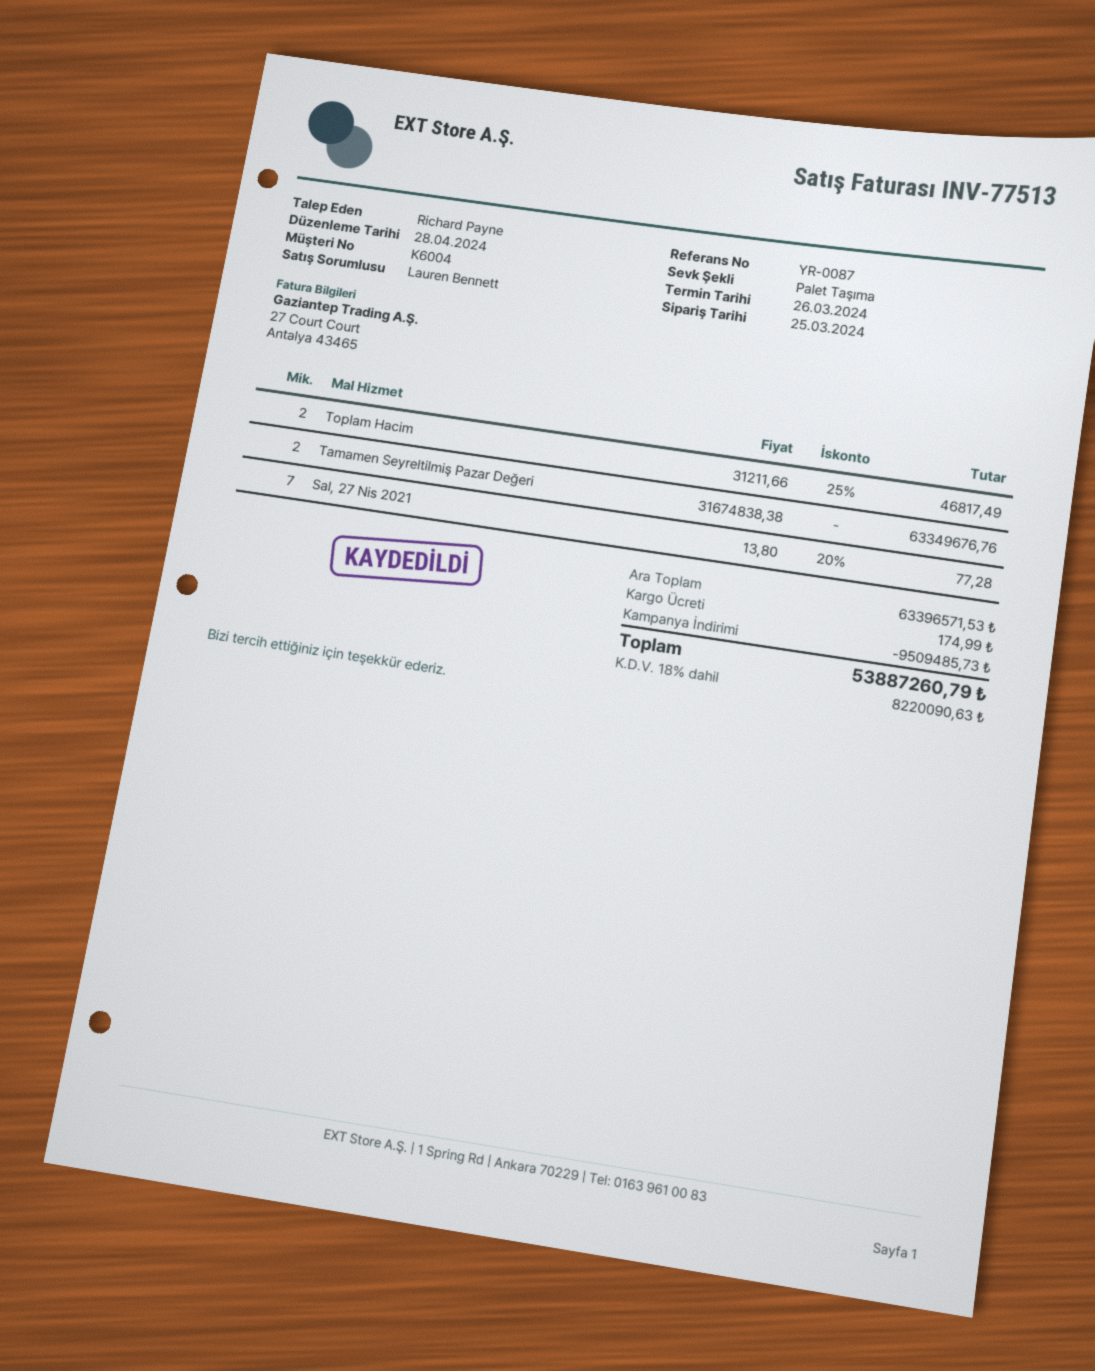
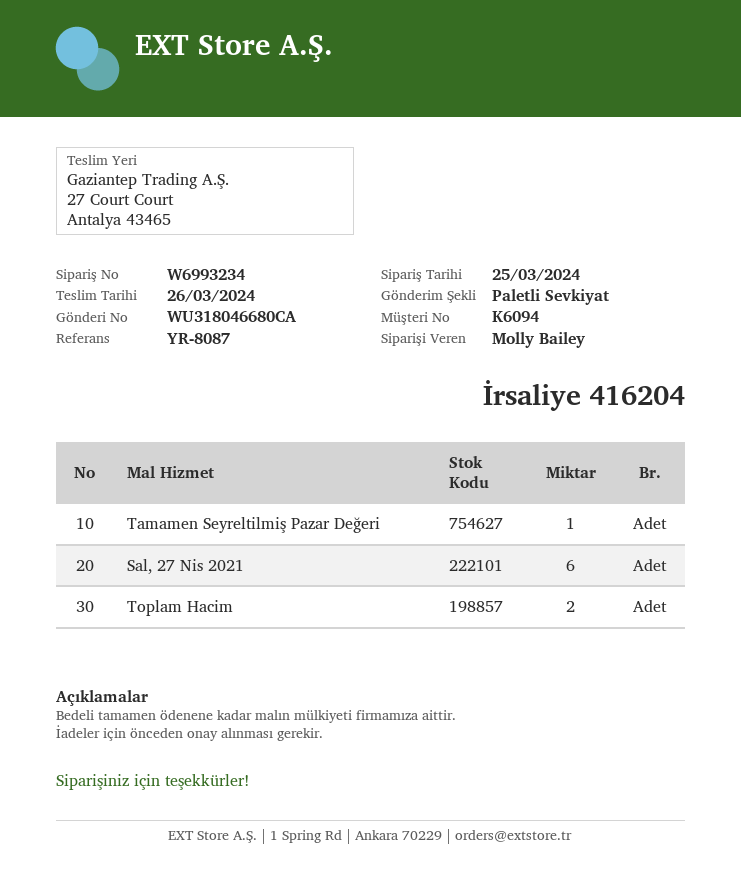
customer number: K6004 -> K6094
reference: YR-0087 -> YR-8087
ordered by: Richard Payne -> Molly Bailey
Tamamen Seyreltilmiş Pazar Değeri: 2 -> 1
Sal, 27 Nis 2021: 7 -> 6

